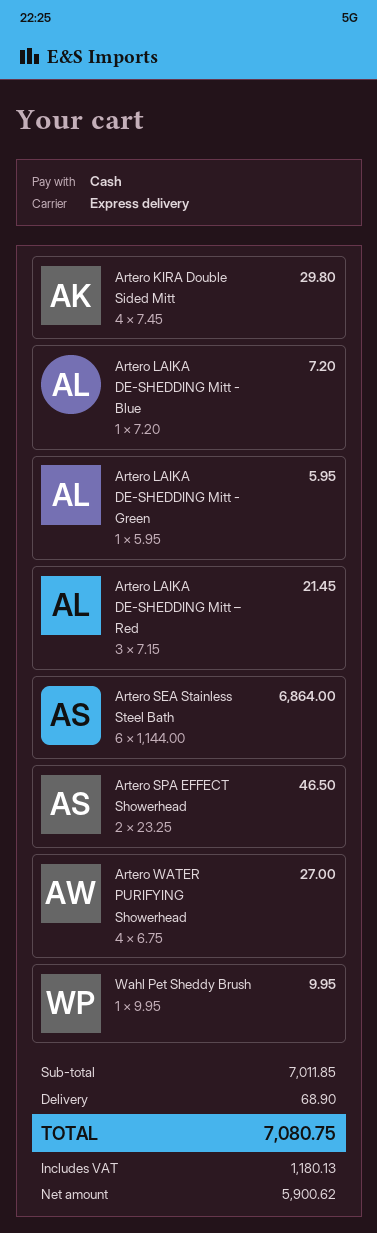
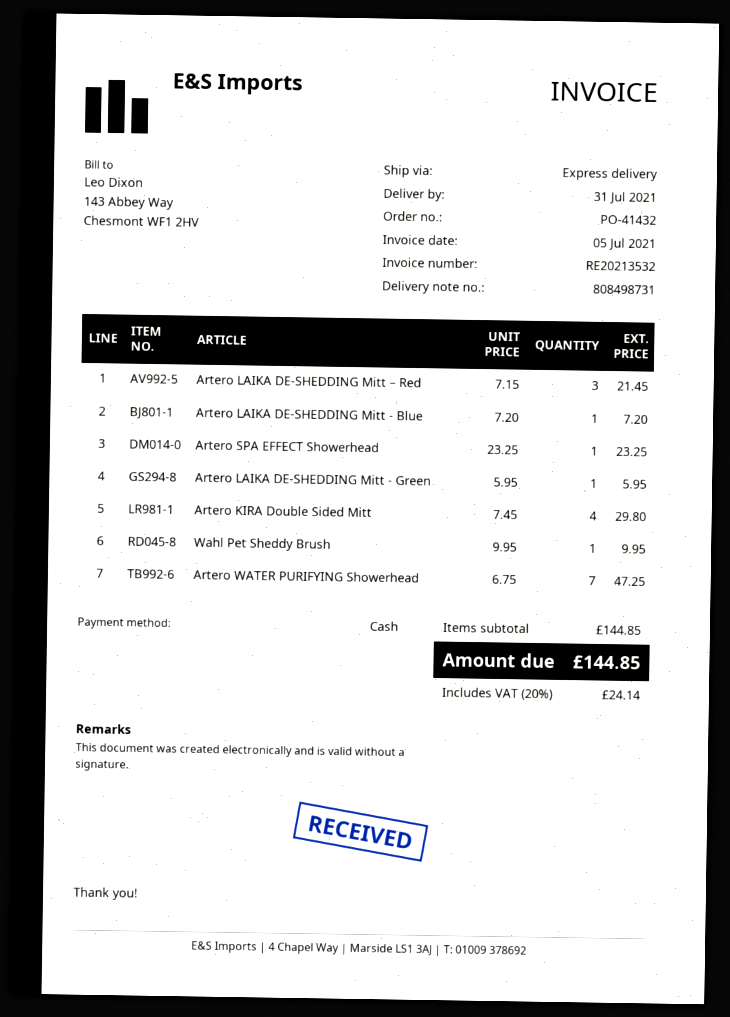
Artero SEA Stainless Steel Bath: 6 x 1144.00 = 6864.00 -> none
Artero SPA EFFECT Showerhead: 2 x 23.25 = 46.50 -> 1 x 23.25 = 23.25
Artero WATER PURIFYING Showerhead: 4 x 6.75 = 27.00 -> 7 x 6.75 = 47.25
subtotal: 7011.85 -> 144.85
shipping: 68.90 -> none
tax: 1180.13 -> 24.14
total: 7080.75 -> 144.85

